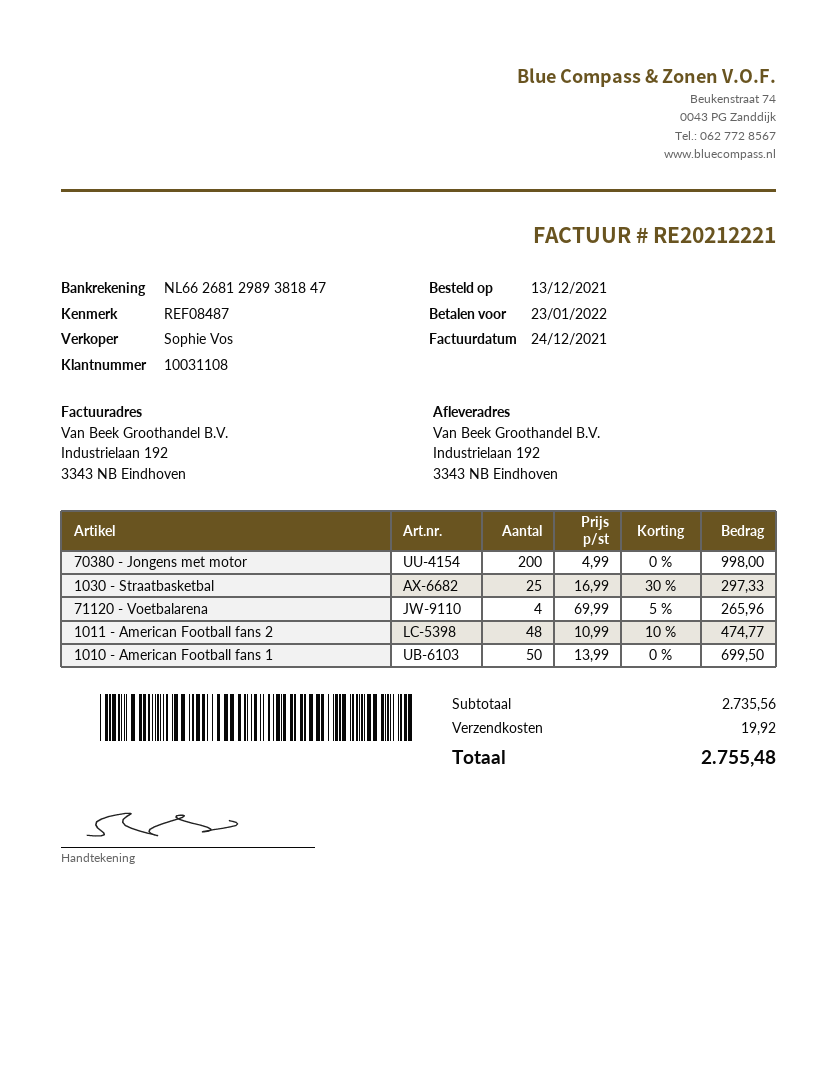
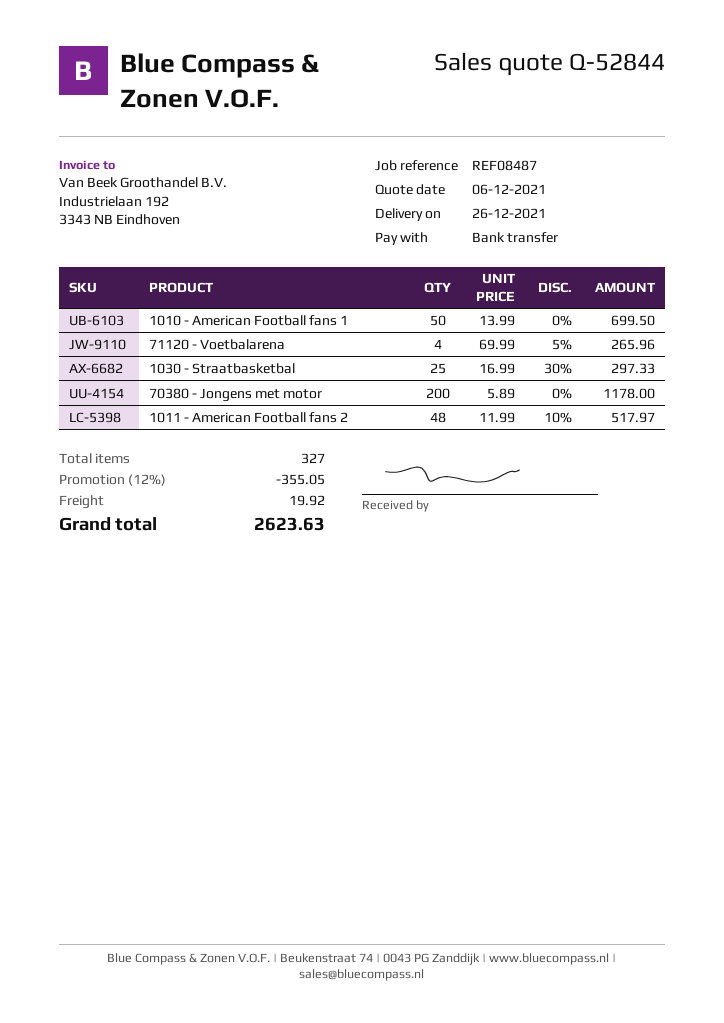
70380 - Jongens met motor: 200 x 4.99 = 998.00 -> 200 x 5.89 = 1178.00
1011 - American Football fans 2: 48 x 10.99 - 10% = 474.77 -> 48 x 11.99 - 10% = 517.97
discount: none -> 12% = 355.05
total: 2755.48 -> 2623.63

